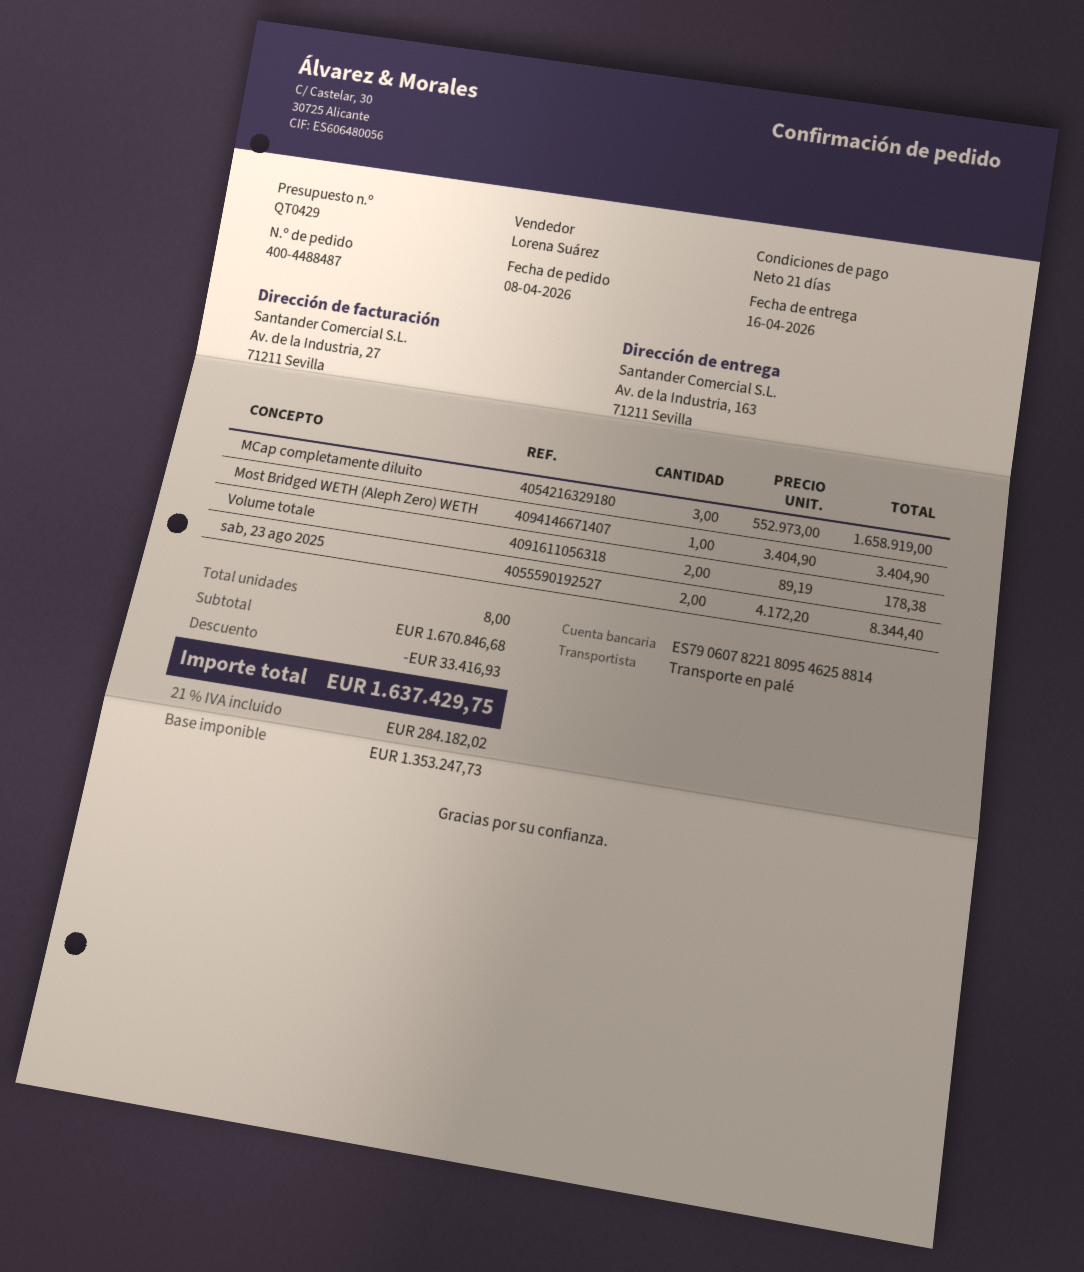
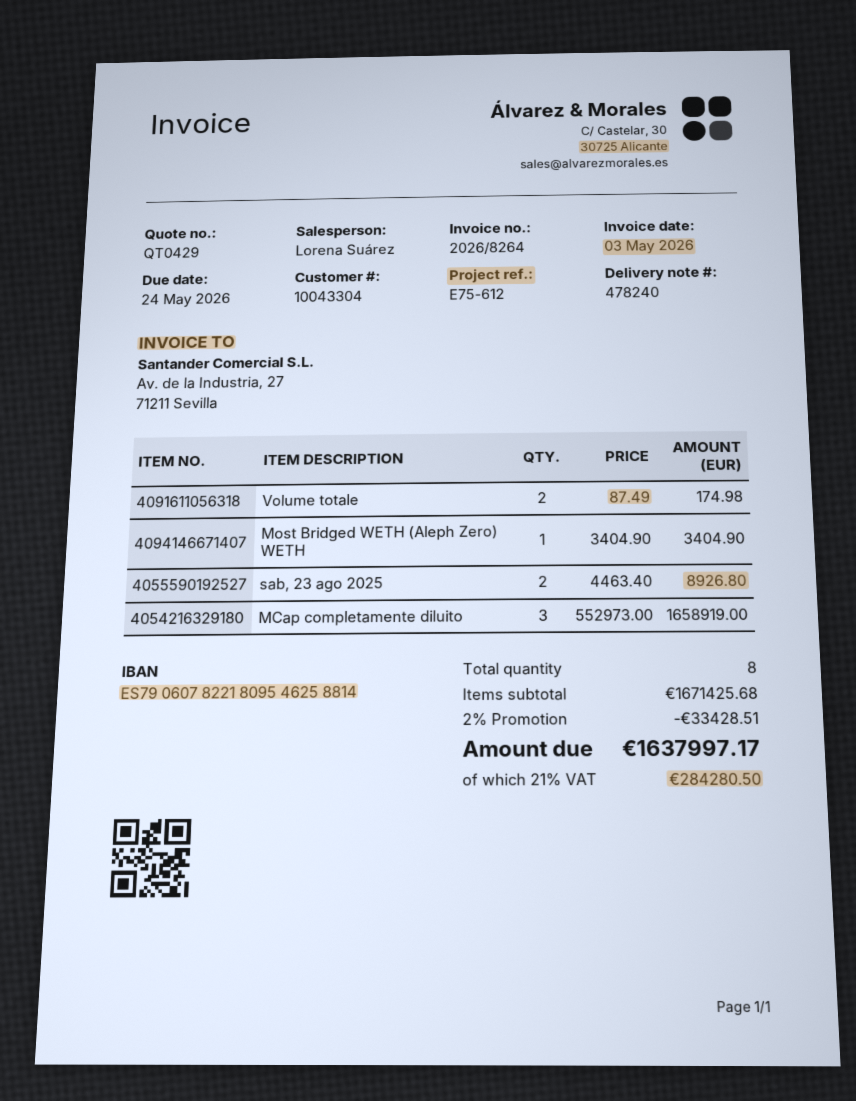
Volume totale: 2 x 89.19 = 178.38 -> 2 x 87.49 = 174.98
sab, 23 ago 2025: 2 x 4172.20 = 8344.40 -> 2 x 4463.40 = 8926.80
subtotal: 1670846.68 -> 1671425.68
discount: 33416.93 -> 33428.51
tax: 21% = 284182.02 -> 21% = 284280.50
total: 1637429.75 -> 1637997.17

